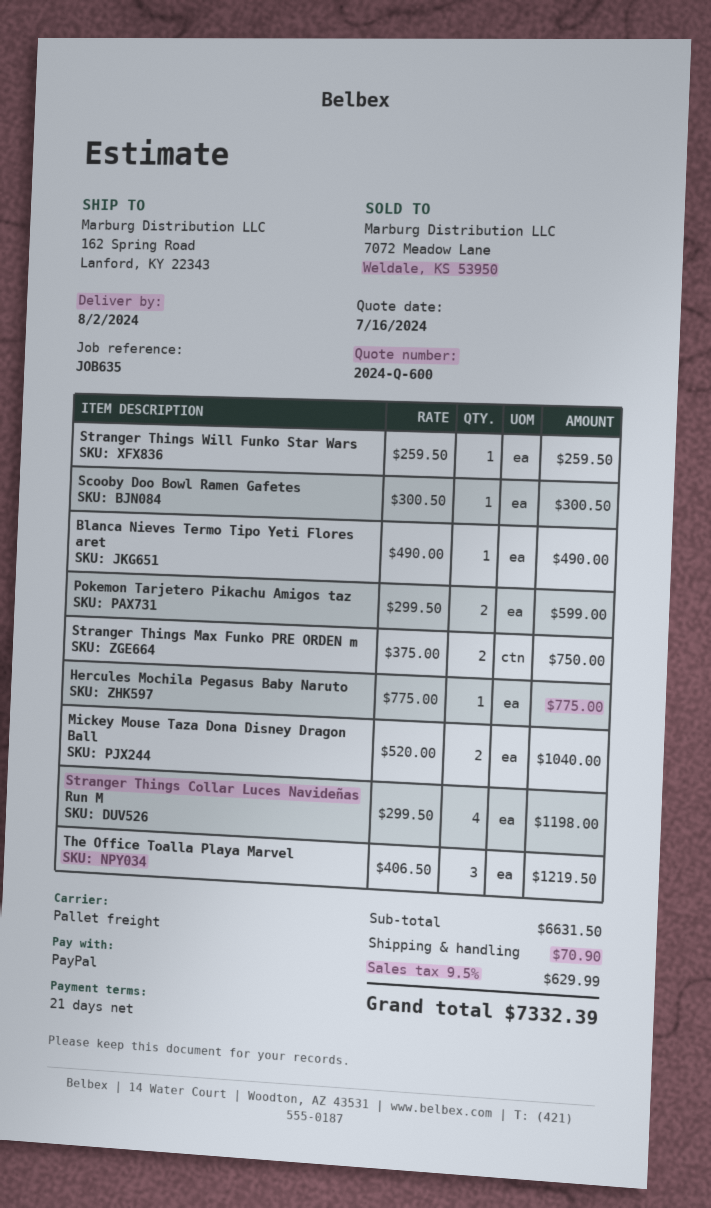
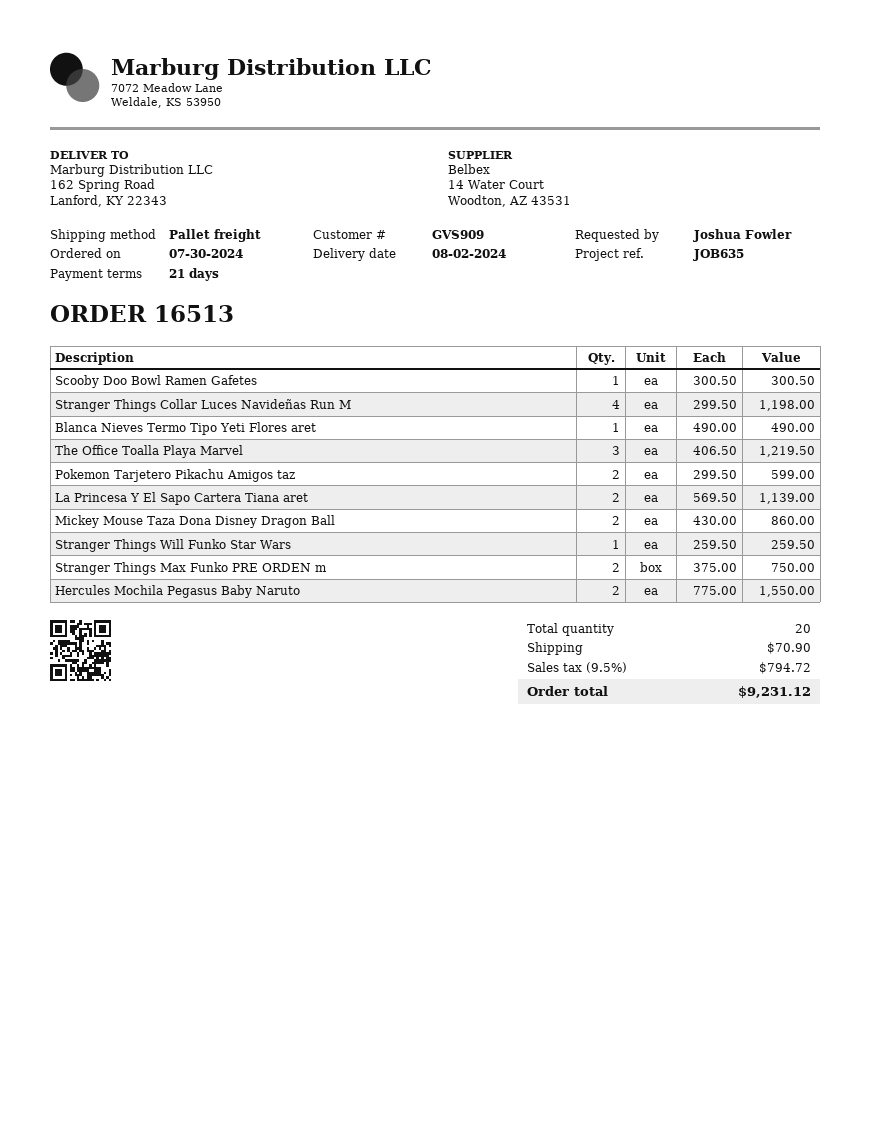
Hercules Mochila Pegasus Baby Naruto: 1 x 775.00 = 775.00 -> 2 x 775.00 = 1550.00
Mickey Mouse Taza Dona Disney Dragon Ball: 2 x 520.00 = 1040.00 -> 2 x 430.00 = 860.00
La Princesa Y El Sapo Cartera Tiana aret: none -> 2 x 569.50 = 1139.00
tax: 9.5% = 629.99 -> 9.5% = 794.72
total: 7332.39 -> 9231.12

